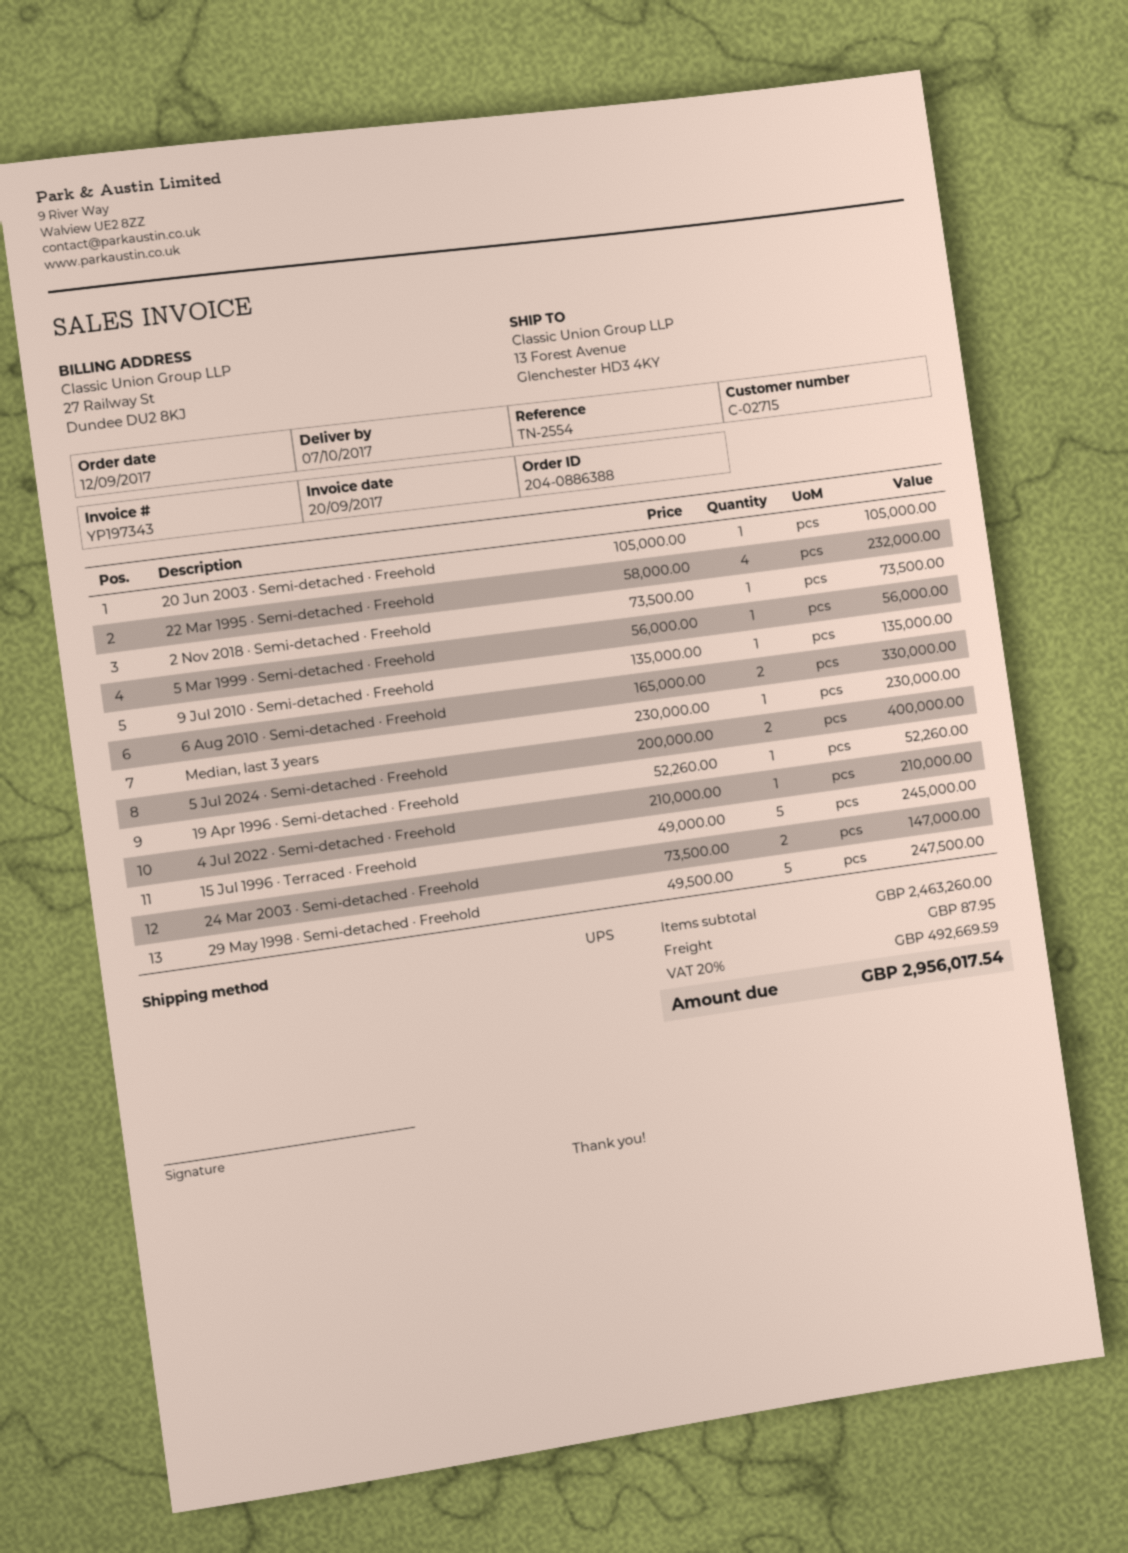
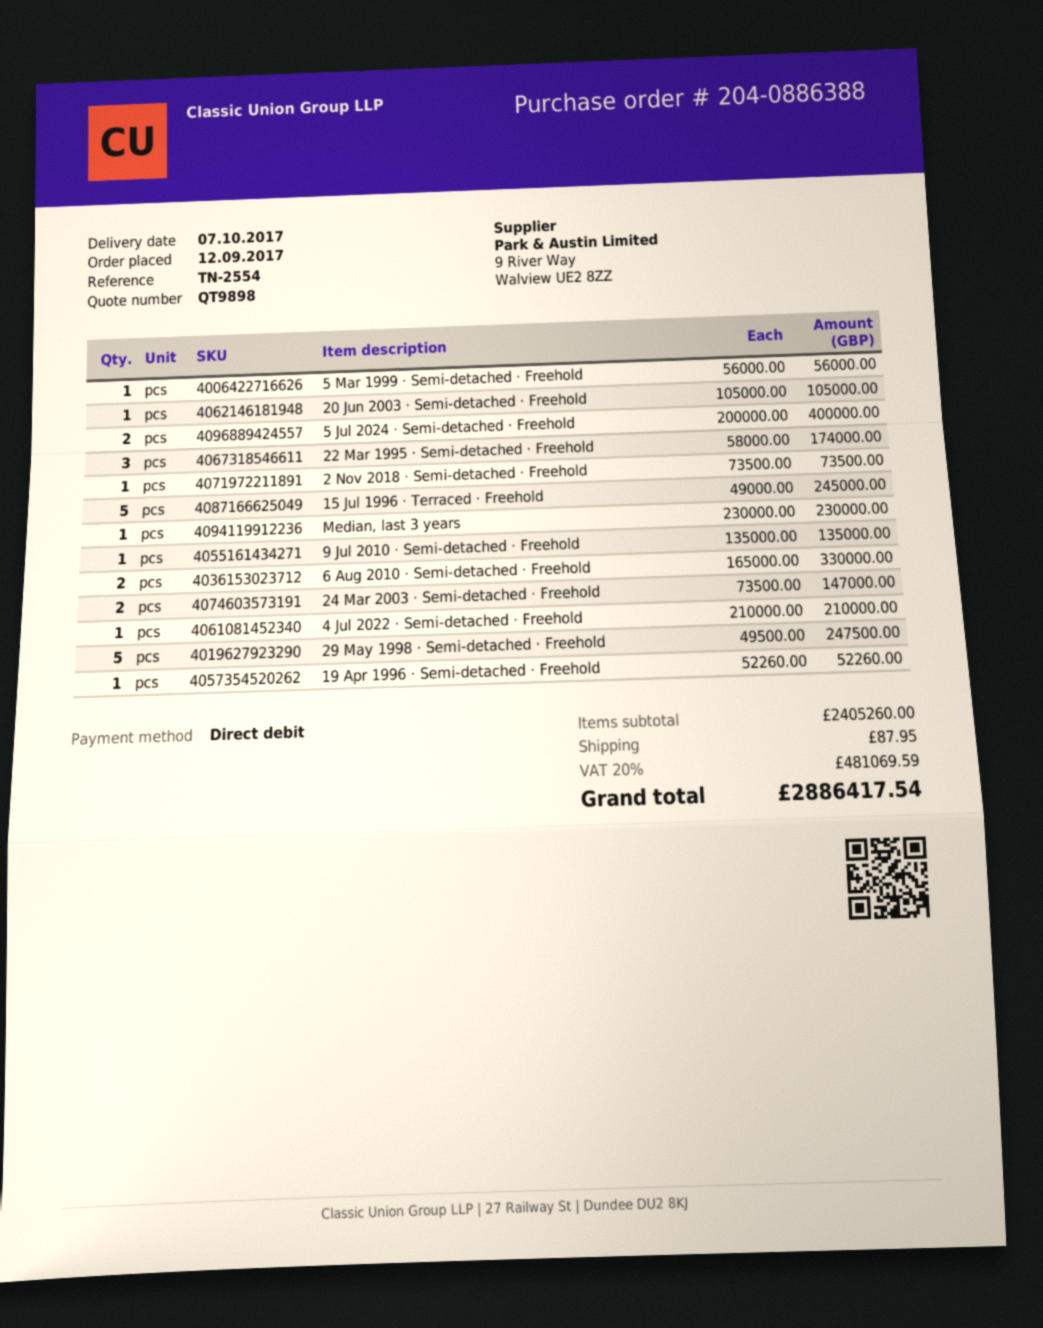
22 Mar 1995 · Semi-detached · Freehold: 4 x 58000.00 = 232000.00 -> 3 x 58000.00 = 174000.00
subtotal: 2463260.00 -> 2405260.00
tax: 20% = 492669.59 -> 20% = 481069.59
total: 2956017.54 -> 2886417.54

